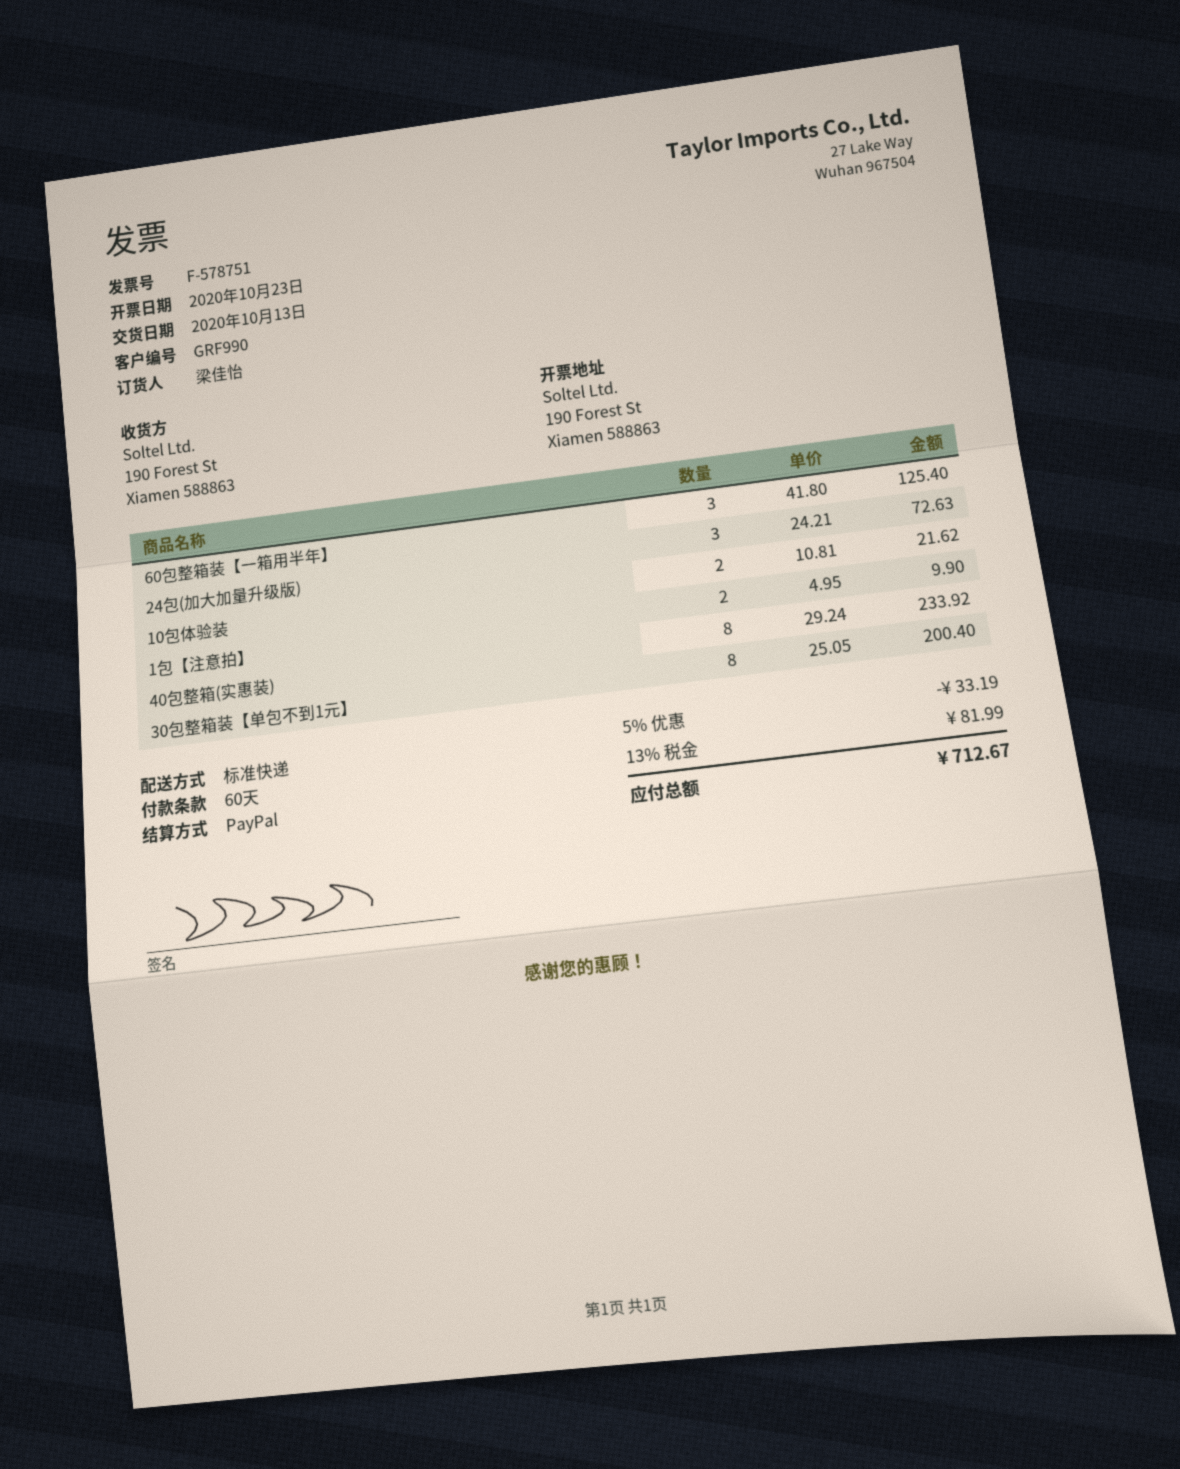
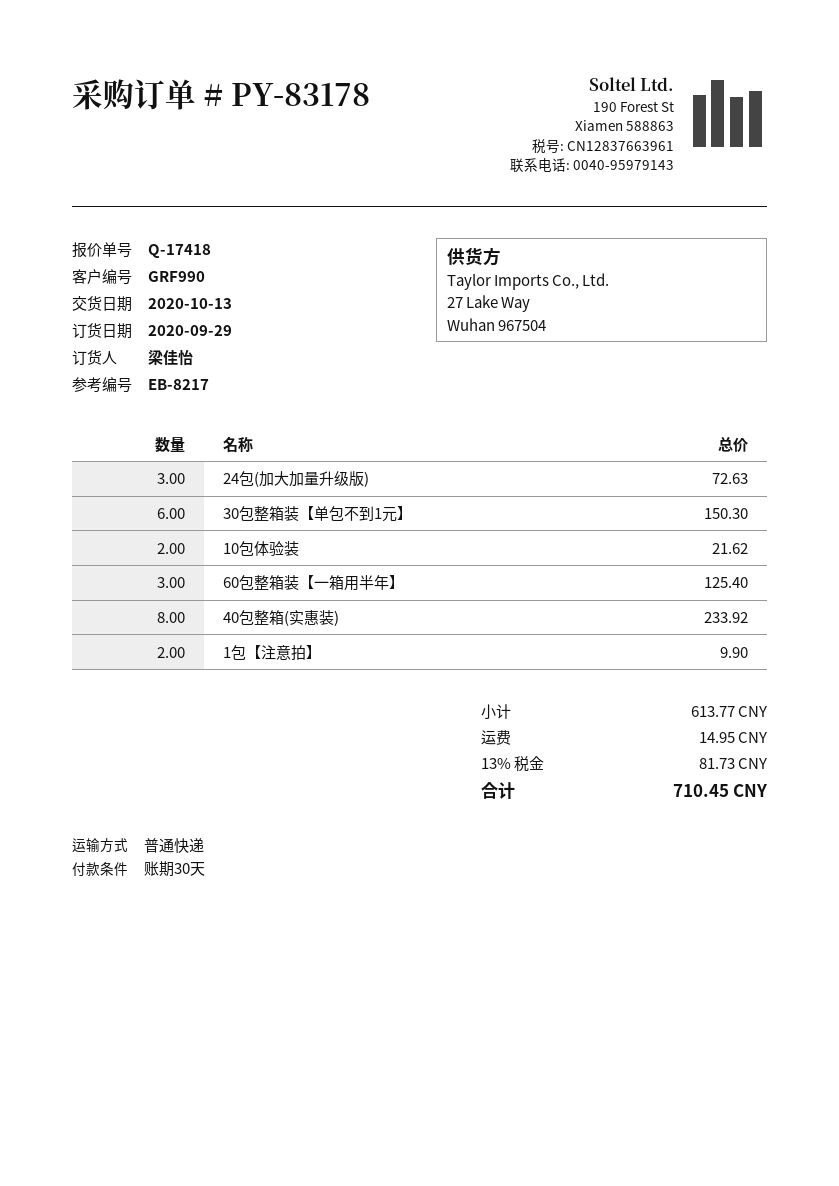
payment terms: 60 days -> 30 days
30包整箱装【单包不到1元】: 8 for 200.40 -> 6 for 150.30
discount: 5% = 33.19 -> none
shipping: none -> 14.95
tax: 13% = 81.99 -> 13% = 81.73
total: 712.67 -> 710.45

